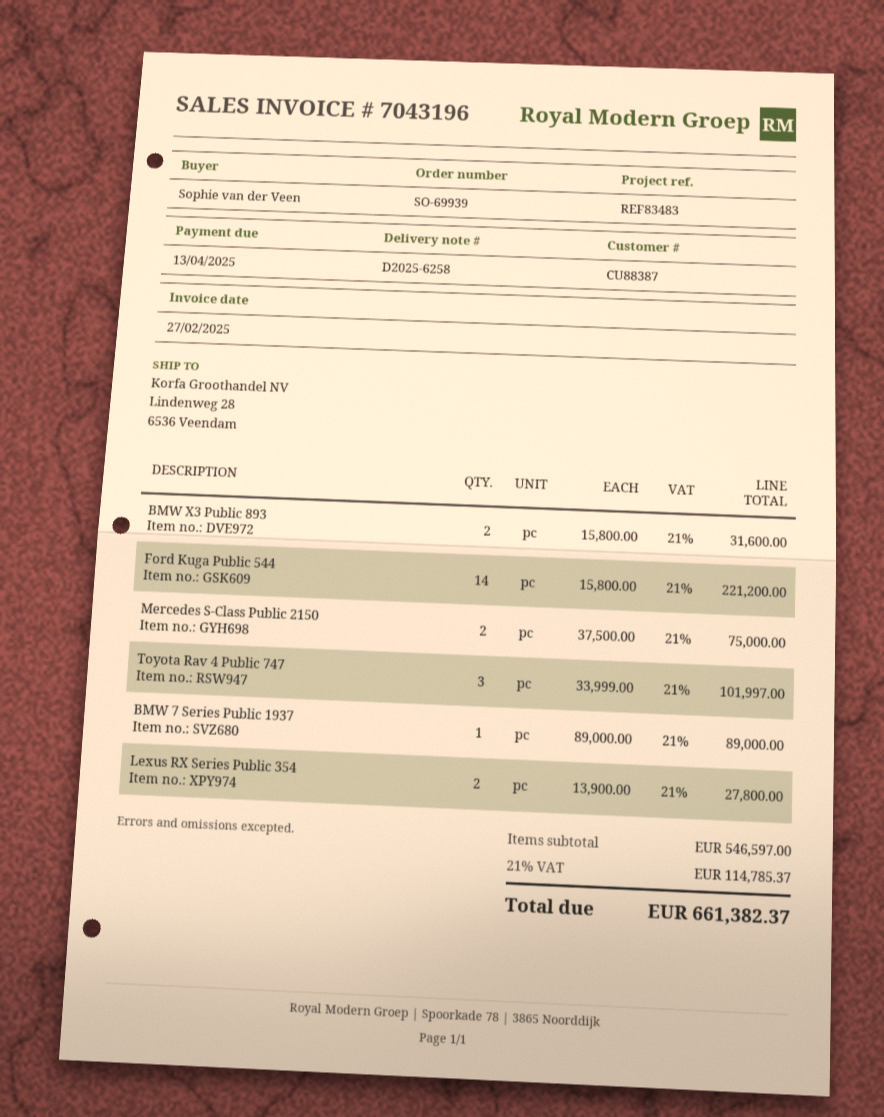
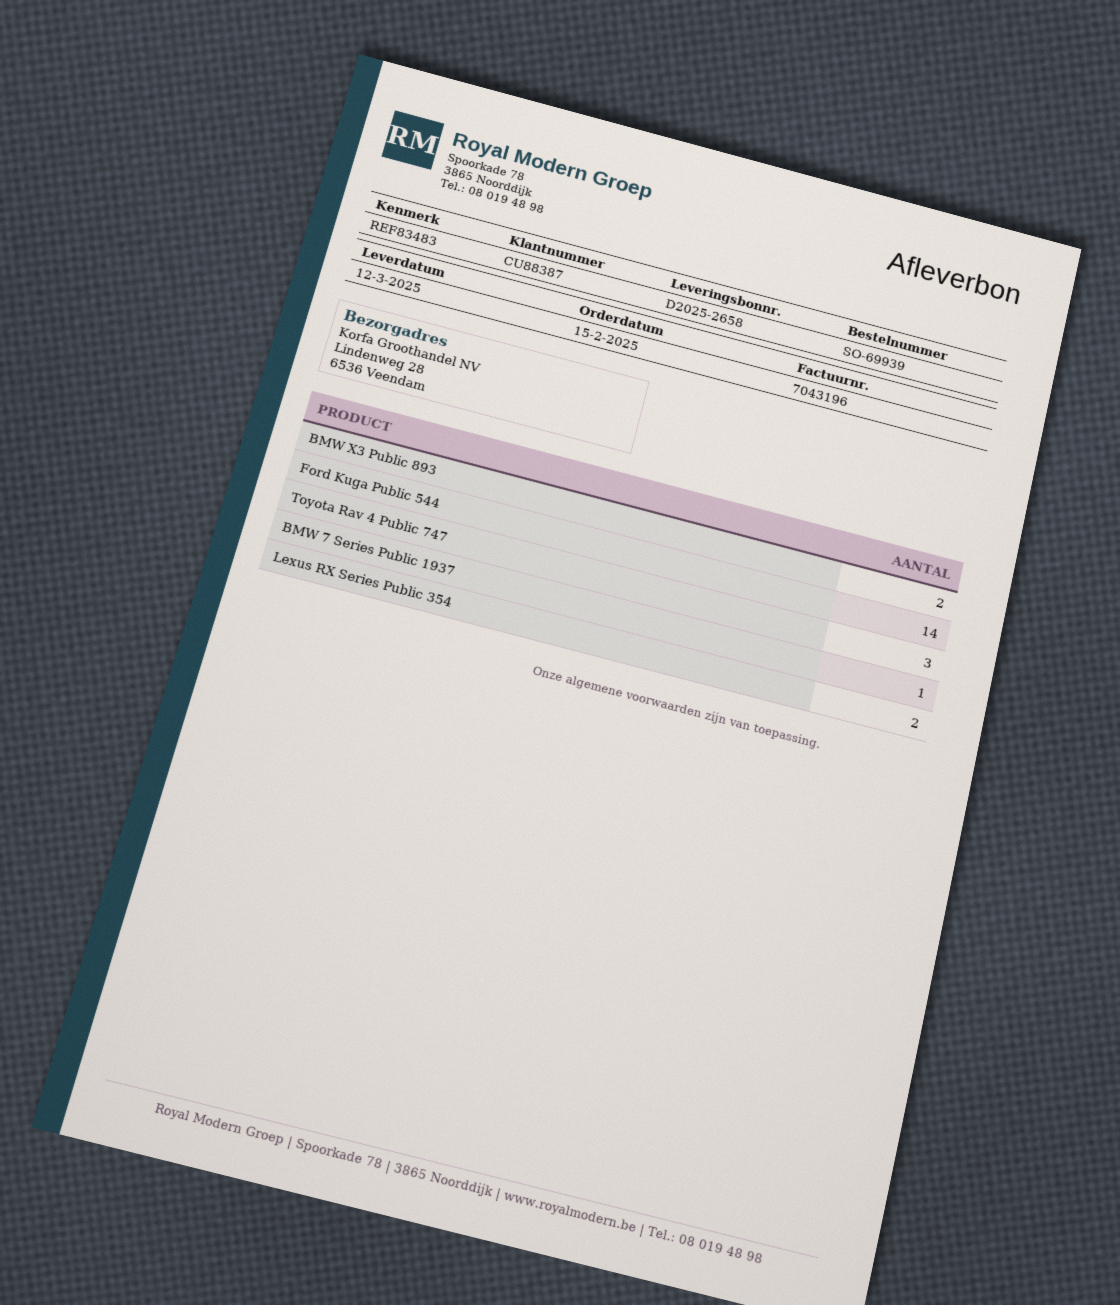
delivery note number: D2025-6258 -> D2025-2658
Mercedes S-Class Public 2150: 2 -> none

